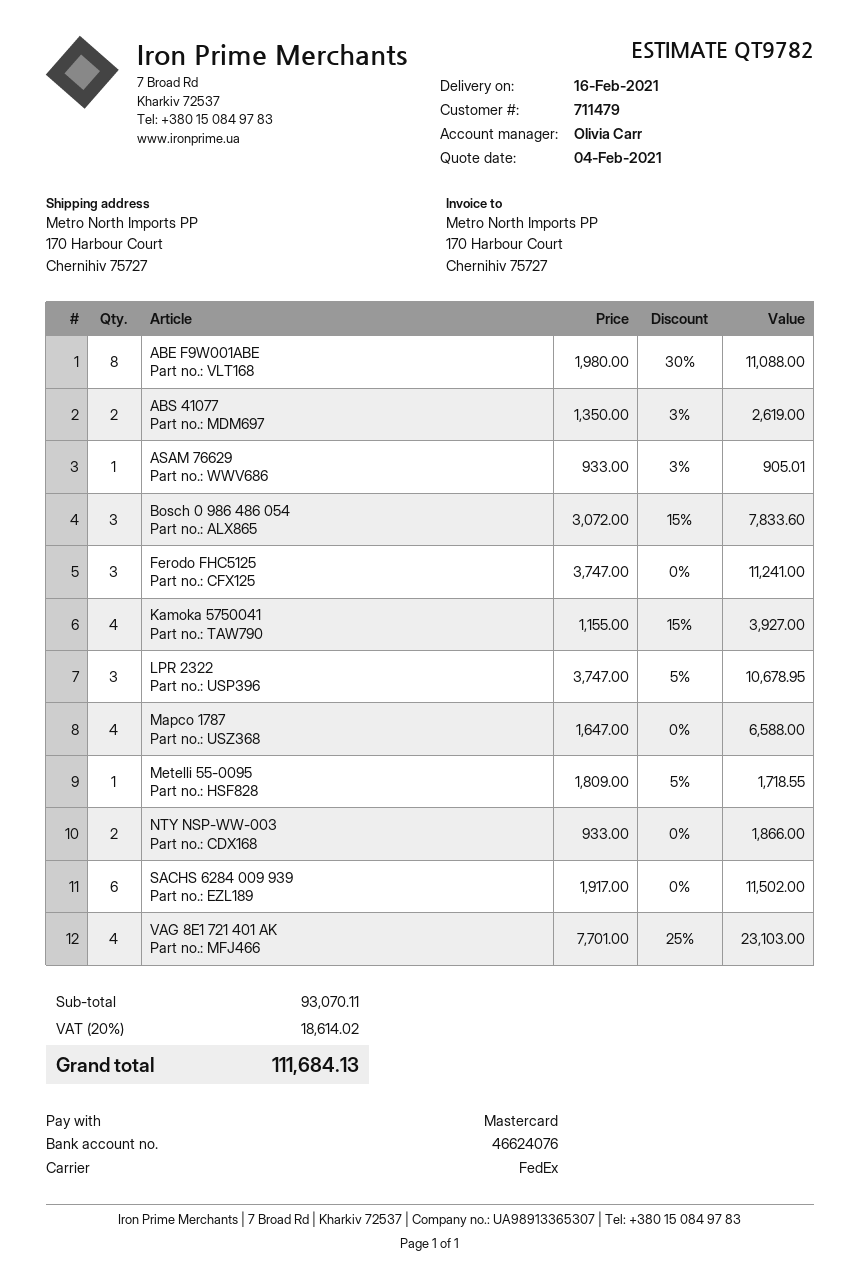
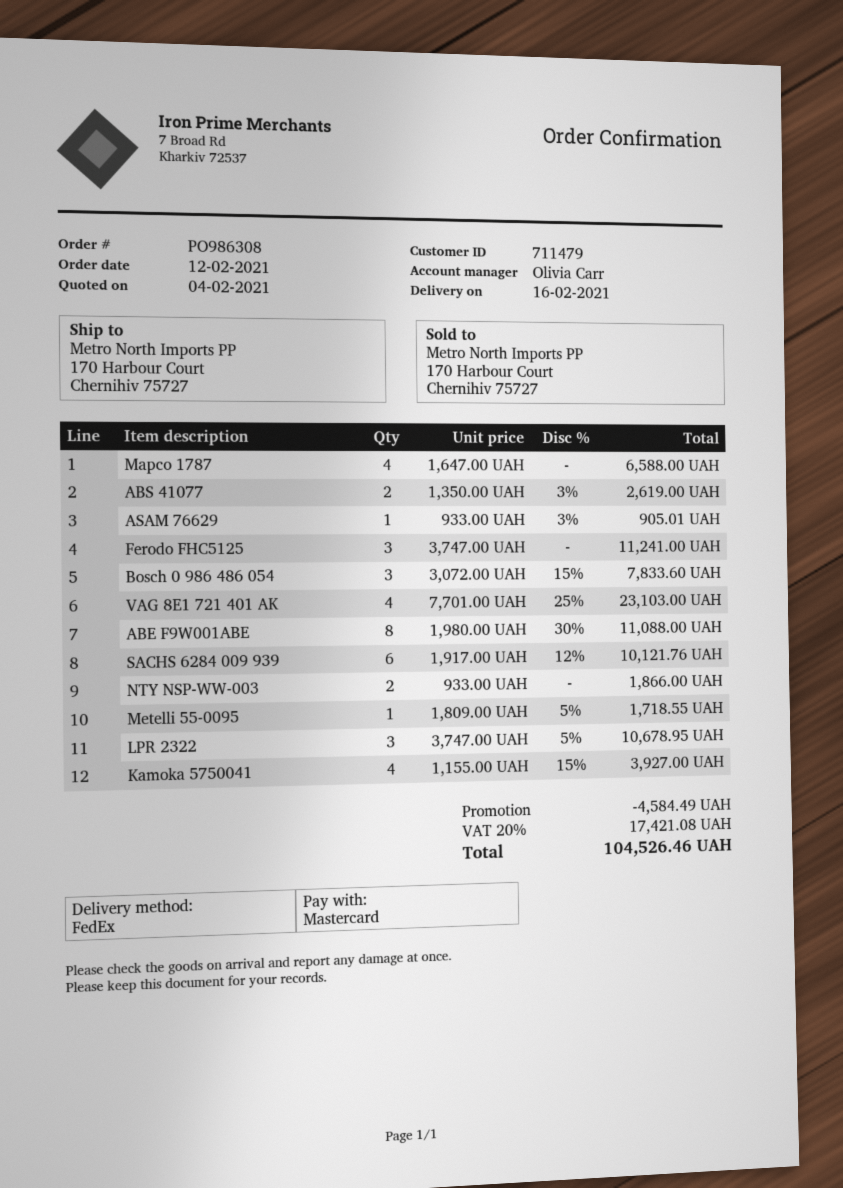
SACHS 6284 009 939: 6 x 1917.00 = 11502.00 -> 6 x 1917.00 - 12% = 10121.76
discount: none -> 4584.49
tax: 20% = 18614.02 -> 20% = 17421.08
total: 111684.13 -> 104526.46

